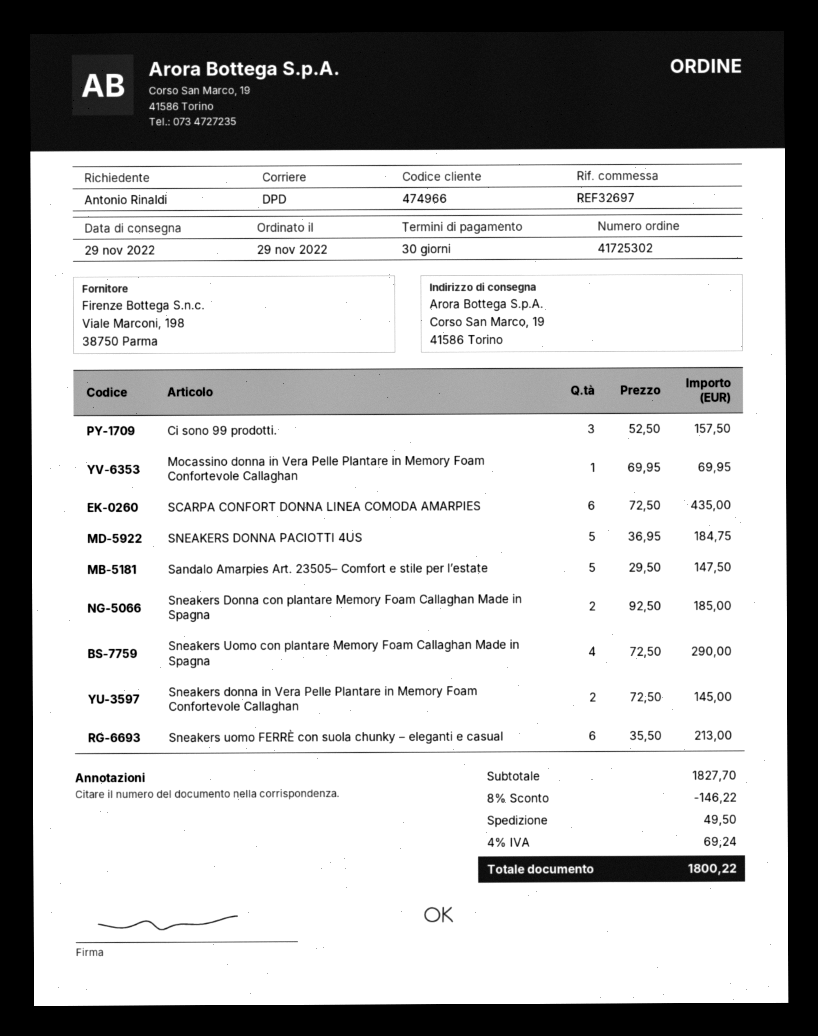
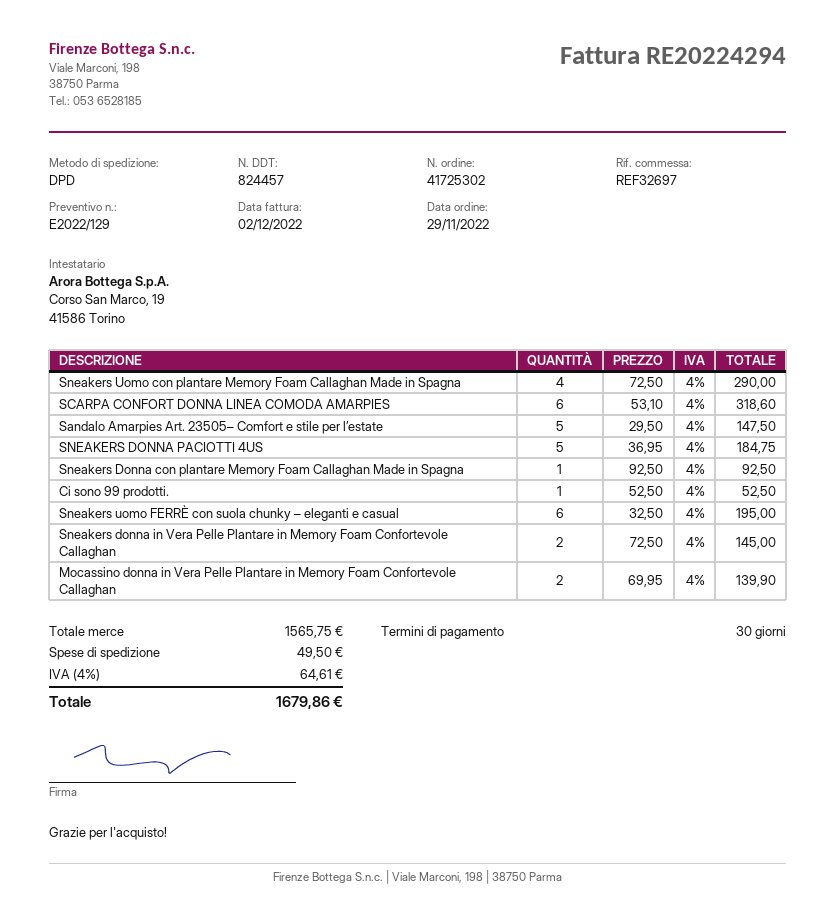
Ci sono 99 prodotti.: 3 x 52.50 = 157.50 -> 1 x 52.50 = 52.50
Mocassino donna in Vera Pelle Plantare in Memory Foam Confortevole Callaghan: 1 x 69.95 = 69.95 -> 2 x 69.95 = 139.90
SCARPA CONFORT DONNA LINEA COMODA AMARPIES: 6 x 72.50 = 435.00 -> 6 x 53.10 = 318.60
Sneakers Donna con plantare Memory Foam Callaghan Made in Spagna: 2 x 92.50 = 185.00 -> 1 x 92.50 = 92.50
Sneakers uomo FERRÈ con suola chunky – eleganti e casual: 6 x 35.50 = 213.00 -> 6 x 32.50 = 195.00
subtotal: 1827.70 -> 1565.75
discount: 8% = 146.22 -> none
tax: 4% = 69.24 -> 4% = 64.61
total: 1800.22 -> 1679.86

